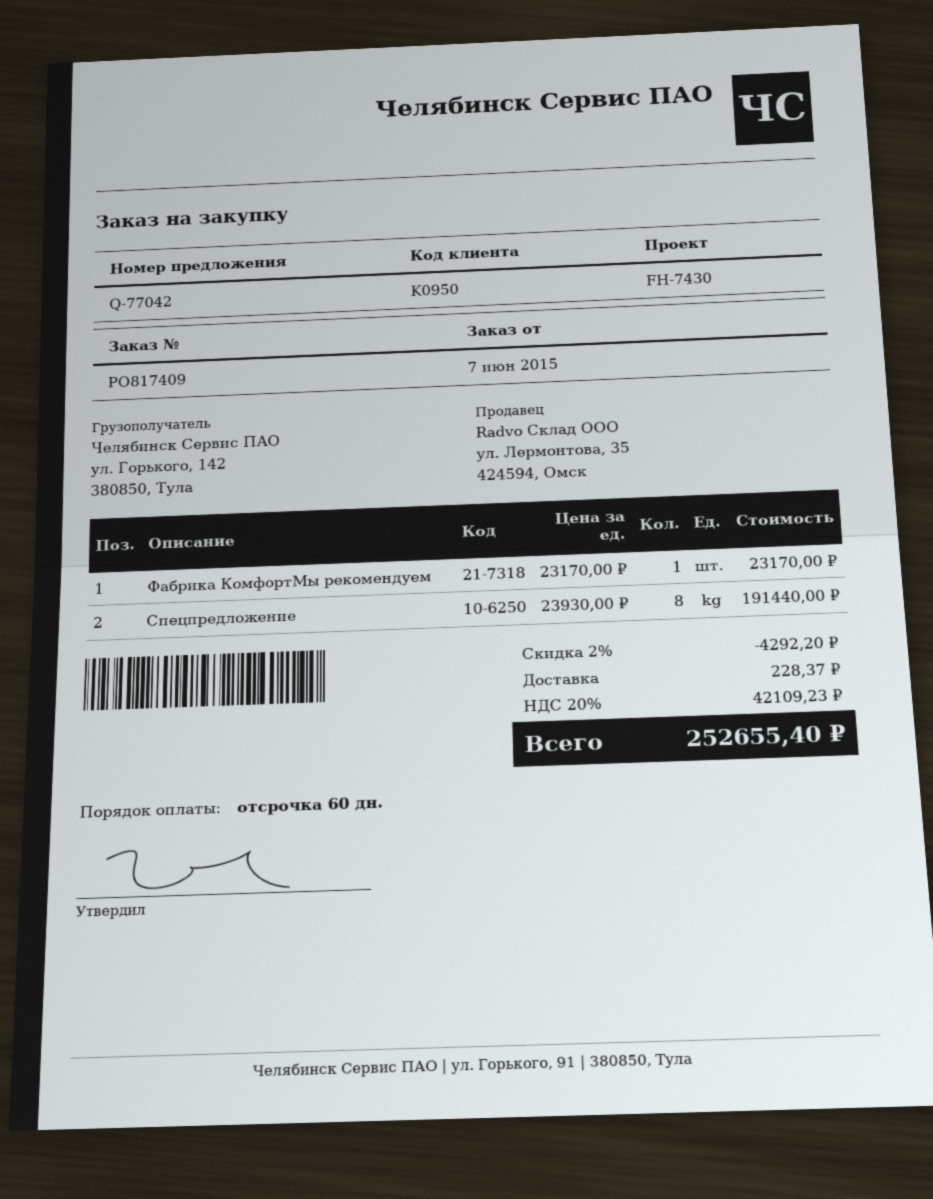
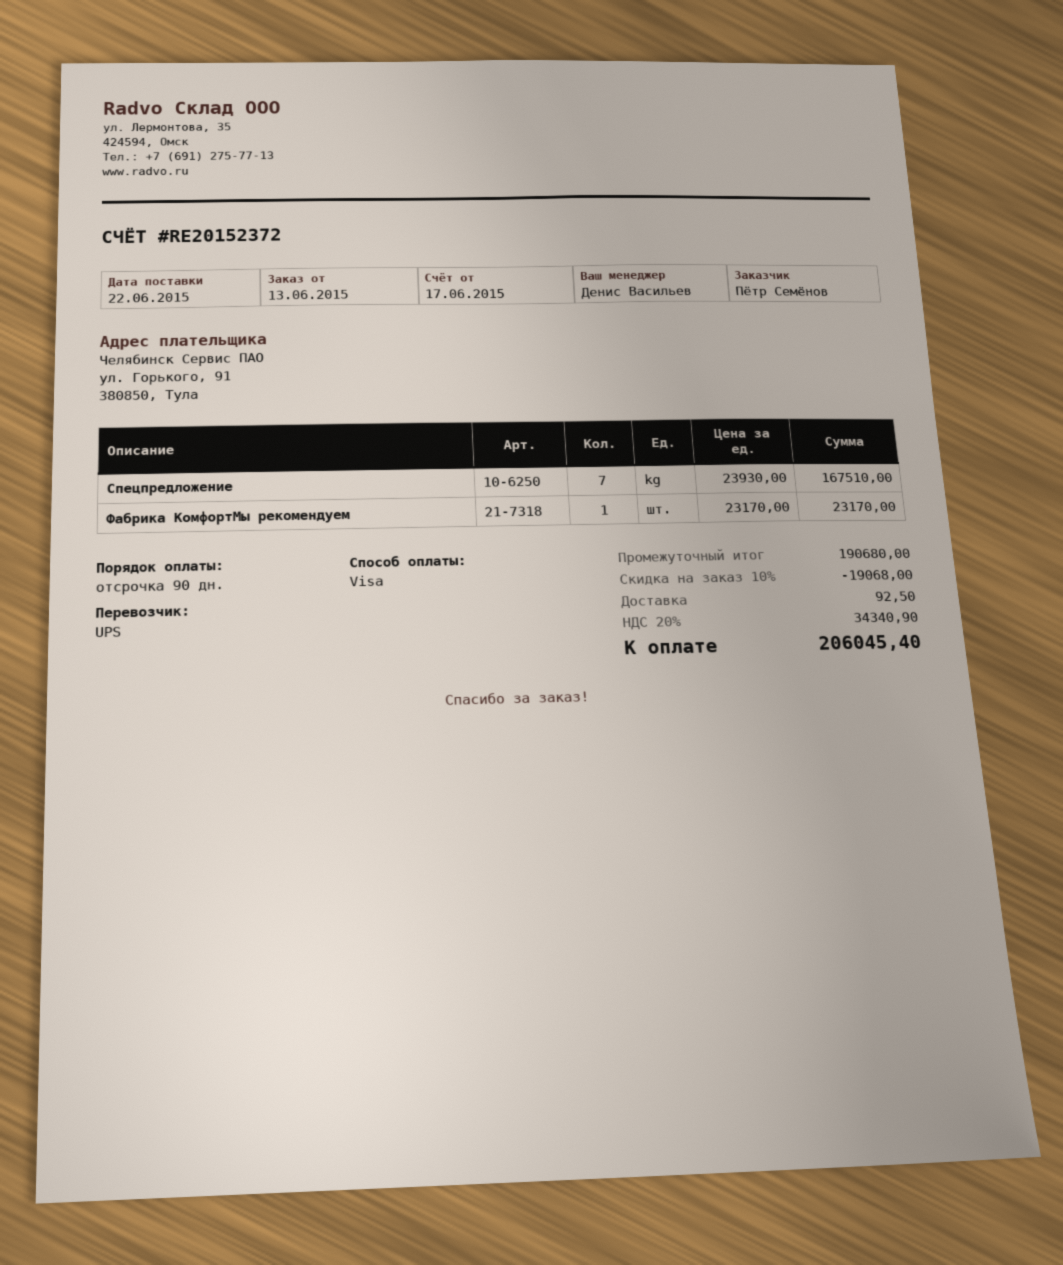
order date: 2015-06-07 -> 2015-06-13
payment terms: 60 days -> 90 days
Спецпредложение: 8 x 23930.00 = 191440.00 -> 7 x 23930.00 = 167510.00
discount: 2% = 4292.20 -> 10% = 19068.00
shipping: 228.37 -> 92.50
tax: 20% = 42109.23 -> 20% = 34340.90
total: 252655.40 -> 206045.40

